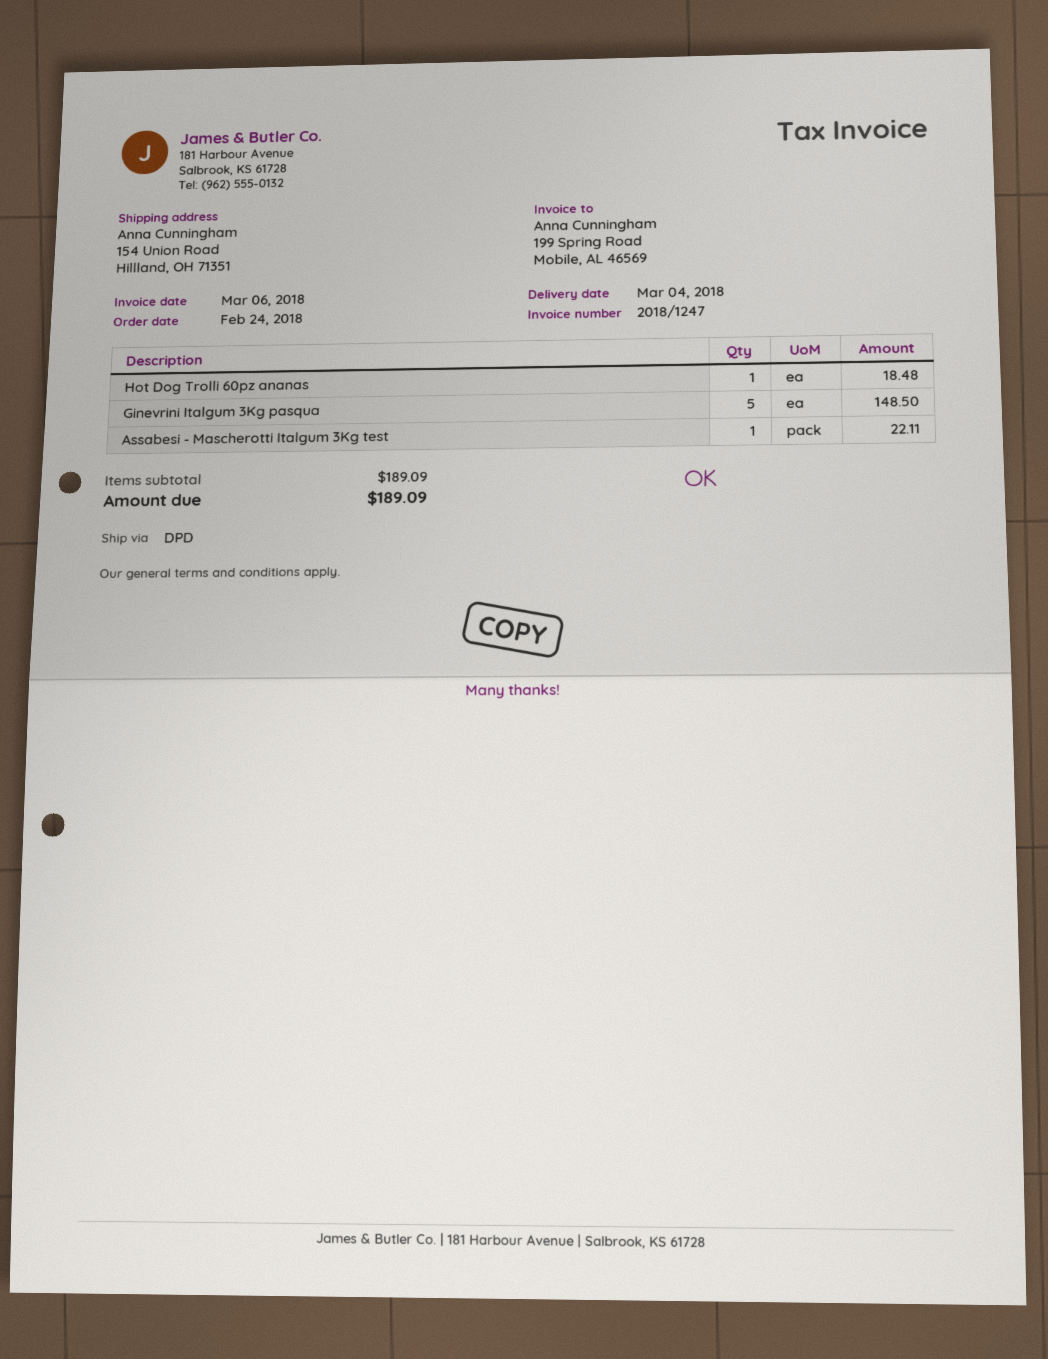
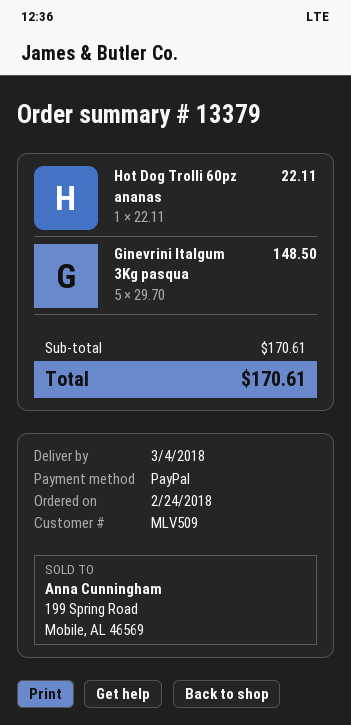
Hot Dog Trolli 60pz ananas: 1 for 18.48 -> 1 for 22.11
Assabesi - Mascherotti Italgum 3Kg test: 1 for 22.11 -> none
subtotal: 189.09 -> 170.61
total: 189.09 -> 170.61

